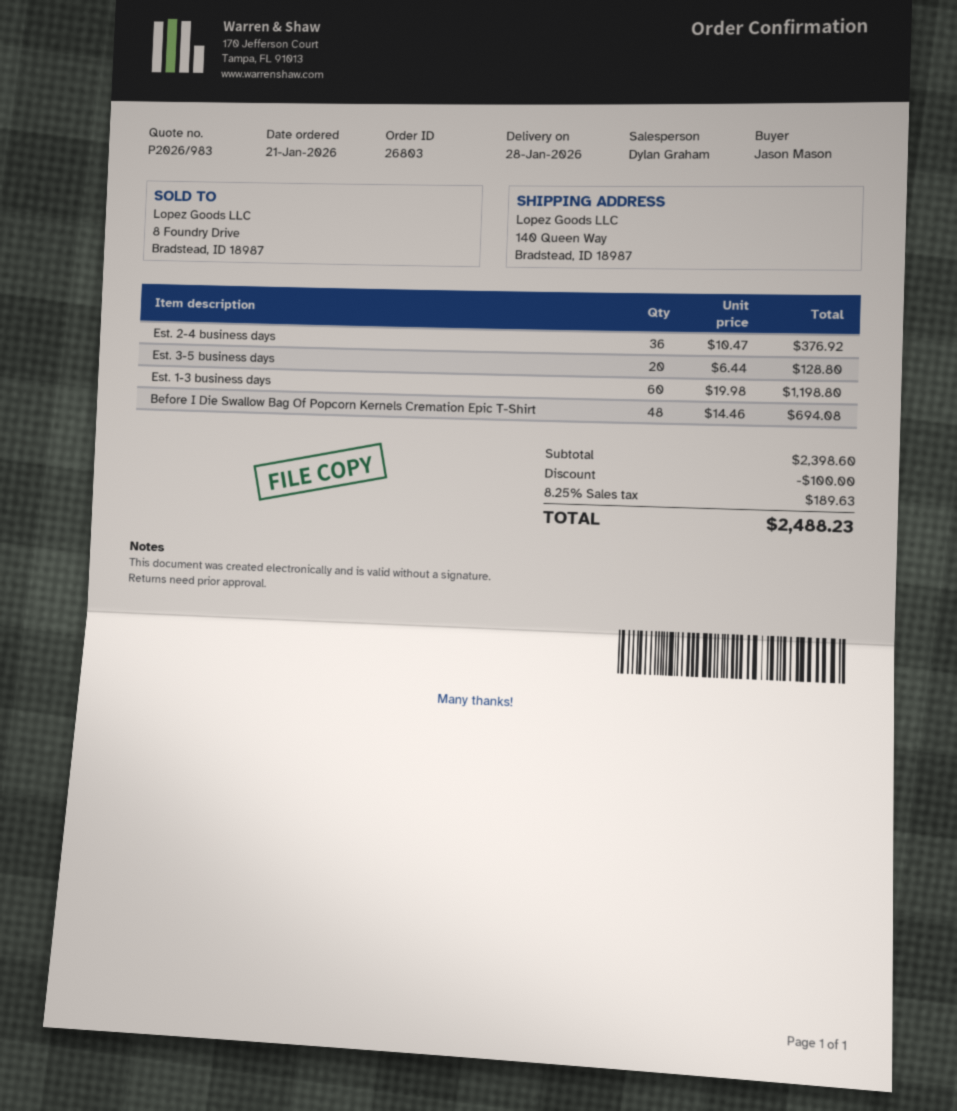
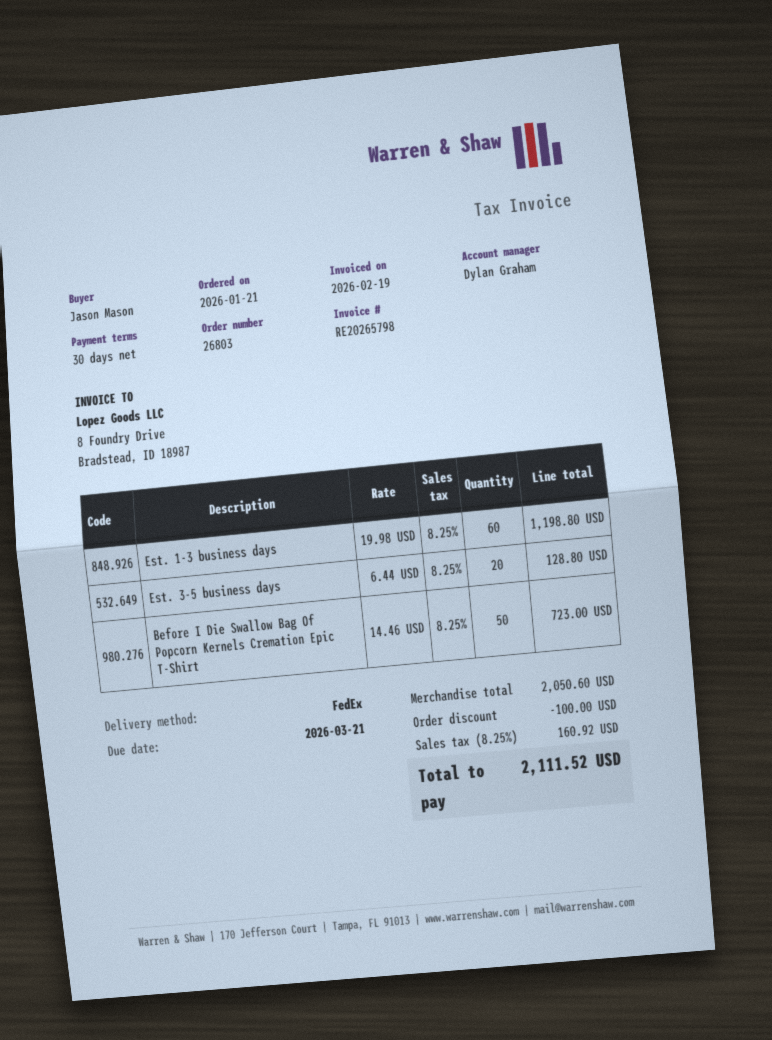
Est. 2-4 business days: 36 x 10.47 = 376.92 -> none
Before I Die Swallow Bag Of Popcorn Kernels Cremation Epic T-Shirt: 48 x 14.46 = 694.08 -> 50 x 14.46 = 723.00
subtotal: 2398.60 -> 2050.60
tax: 8.25% = 189.63 -> 8.25% = 160.92
total: 2488.23 -> 2111.52

